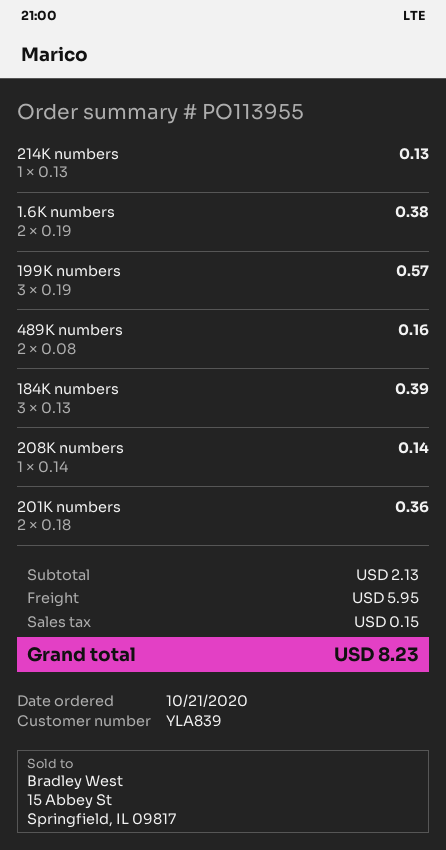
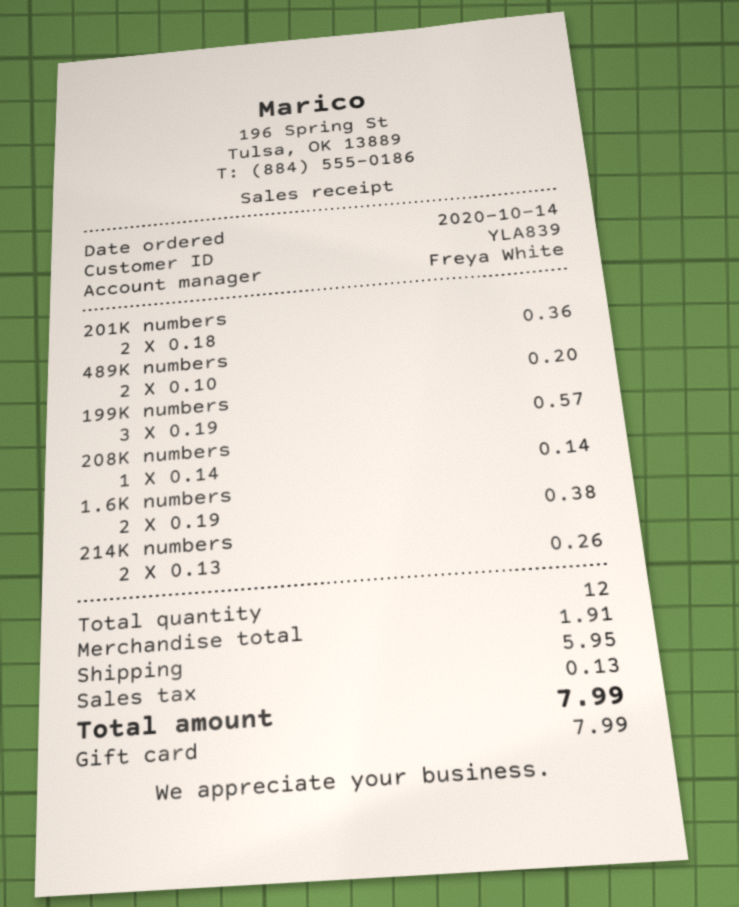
order date: 2020-10-21 -> 2020-10-14
214K numbers: 1 x 0.13 = 0.13 -> 2 x 0.13 = 0.26
489K numbers: 2 x 0.08 = 0.16 -> 2 x 0.10 = 0.20
184K numbers: 3 x 0.13 = 0.39 -> none
subtotal: 2.13 -> 1.91
tax: 0.15 -> 0.13
total: 8.23 -> 7.99

